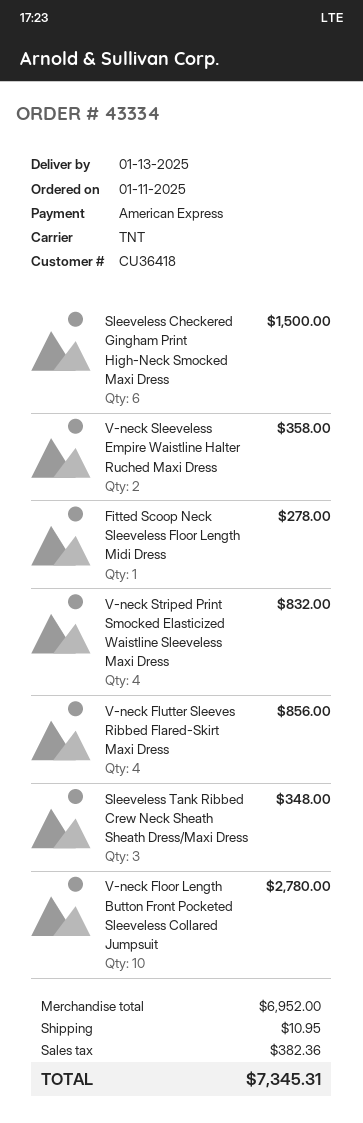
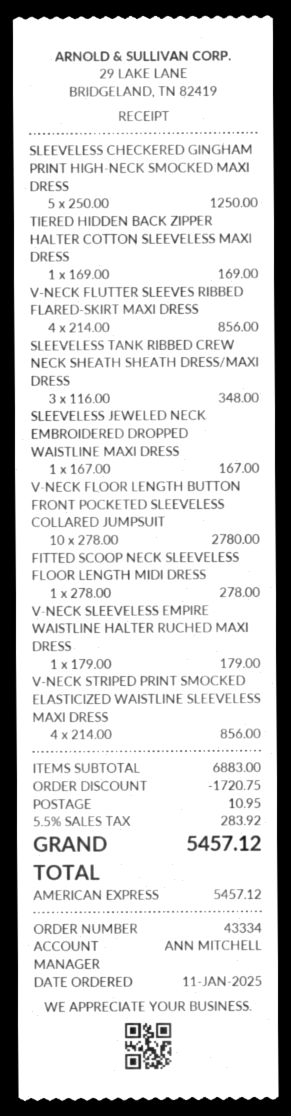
Sleeveless Checkered Gingham Print High-Neck Smocked Maxi Dress: 6 for 1500.00 -> 5 for 1250.00
V-neck Sleeveless Empire Waistline Halter Ruched Maxi Dress: 2 for 358.00 -> 1 for 179.00
V-neck Striped Print Smocked Elasticized Waistline Sleeveless Maxi Dress: 4 for 832.00 -> 4 for 856.00
TIERED HIDDEN BACK ZIPPER HALTER COTTON SLEEVELESS MAXI DRESS: none -> 1 for 169.00
SLEEVELESS JEWELED NECK EMBROIDERED DROPPED WAISTLINE MAXI DRESS: none -> 1 for 167.00
subtotal: 6952.00 -> 6883.00
discount: none -> 1720.75
tax: 382.36 -> 283.92
total: 7345.31 -> 5457.12

